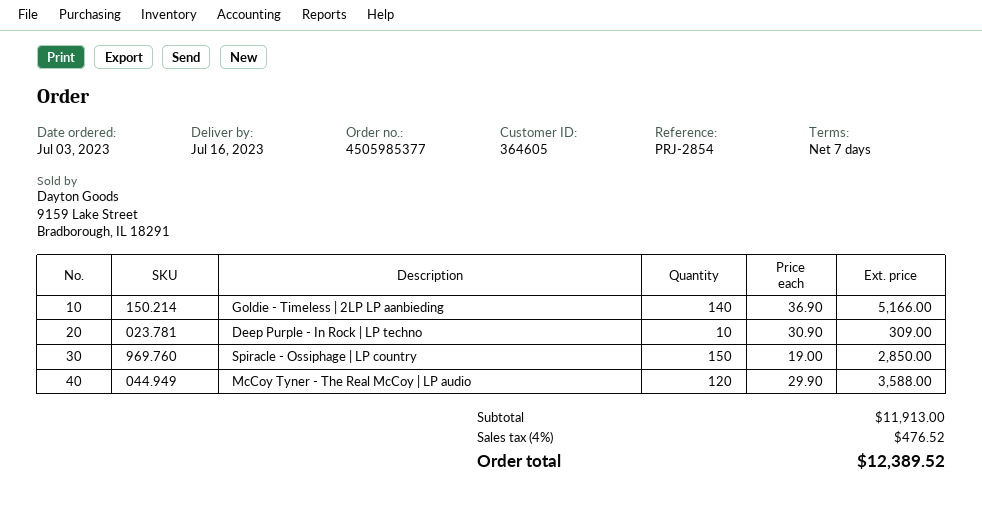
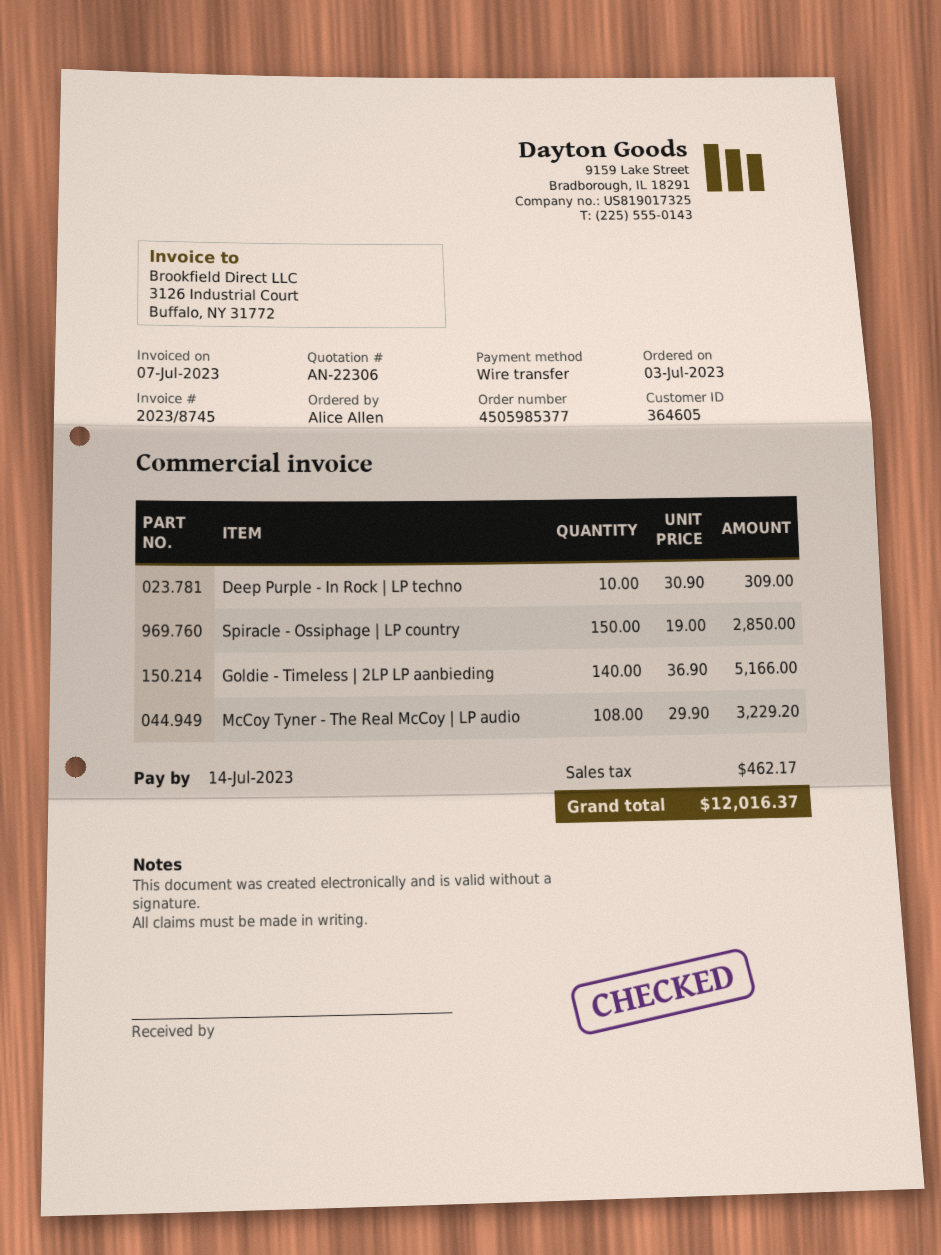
McCoy Tyner - The Real McCoy | LP audio: 120 x 29.90 = 3588.00 -> 108 x 29.90 = 3229.20
tax: 476.52 -> 462.17
total: 12389.52 -> 12016.37

